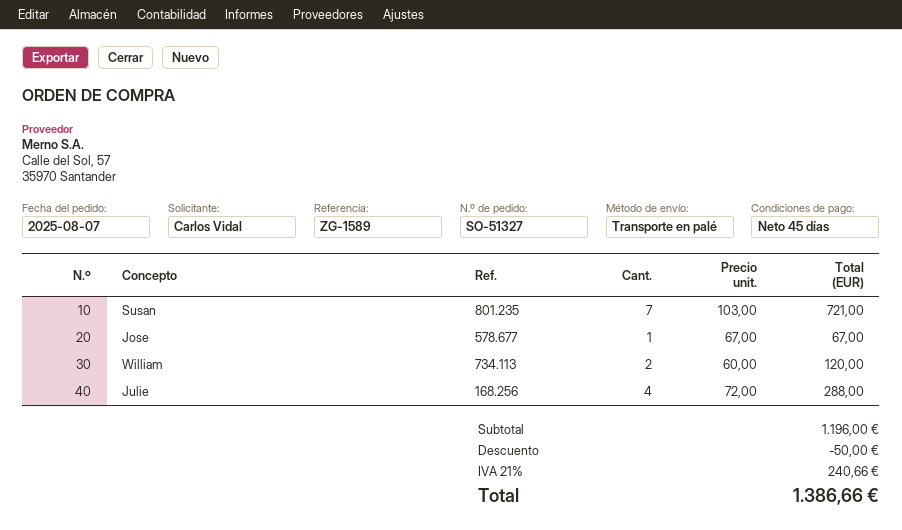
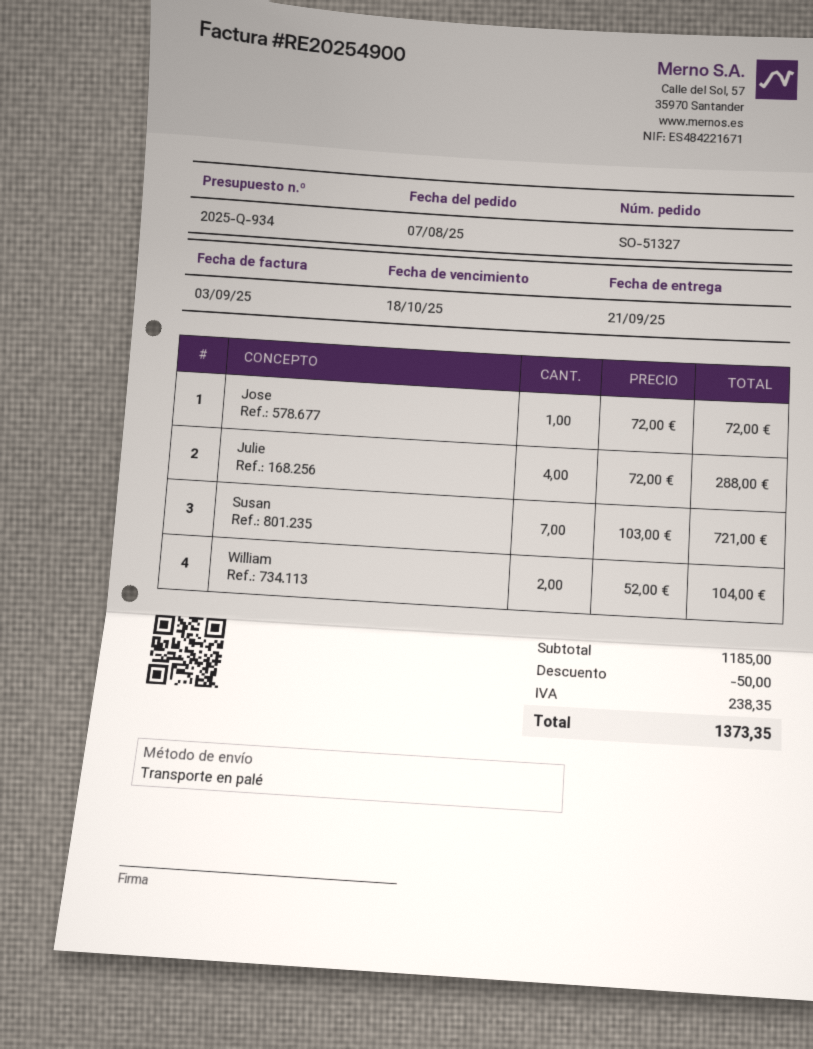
Jose: 1 x 67.00 = 67.00 -> 1 x 72.00 = 72.00
William: 2 x 60.00 = 120.00 -> 2 x 52.00 = 104.00
subtotal: 1196.00 -> 1185.00
tax: 240.66 -> 238.35
total: 1386.66 -> 1373.35

